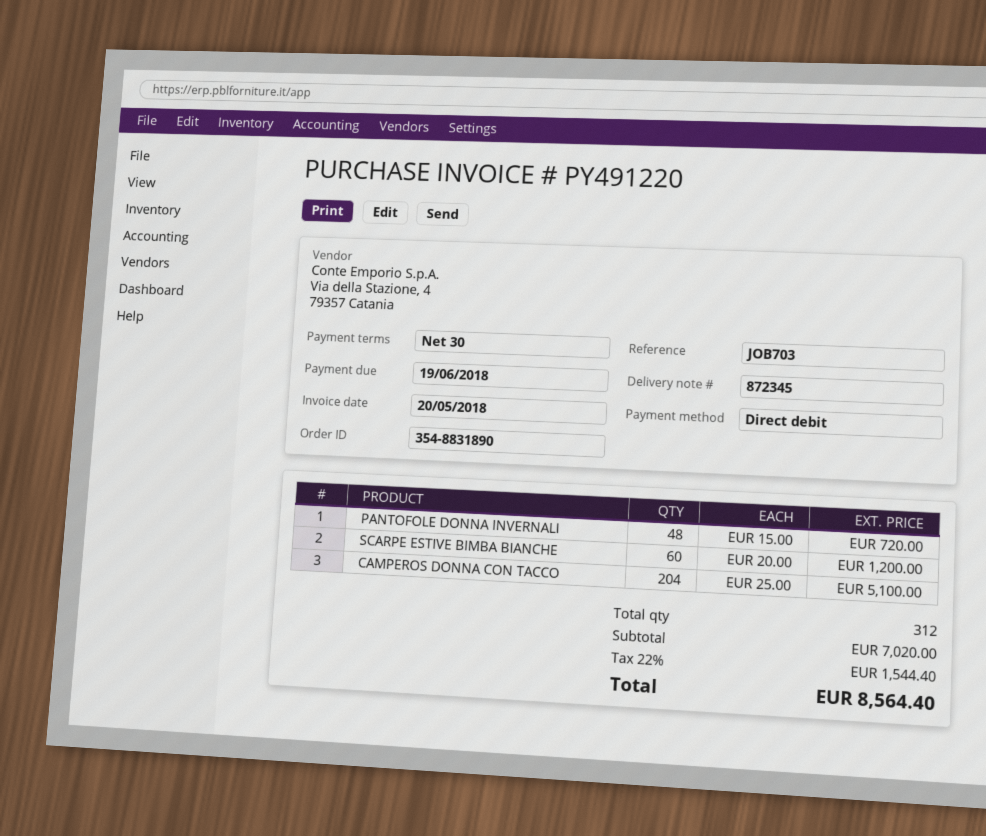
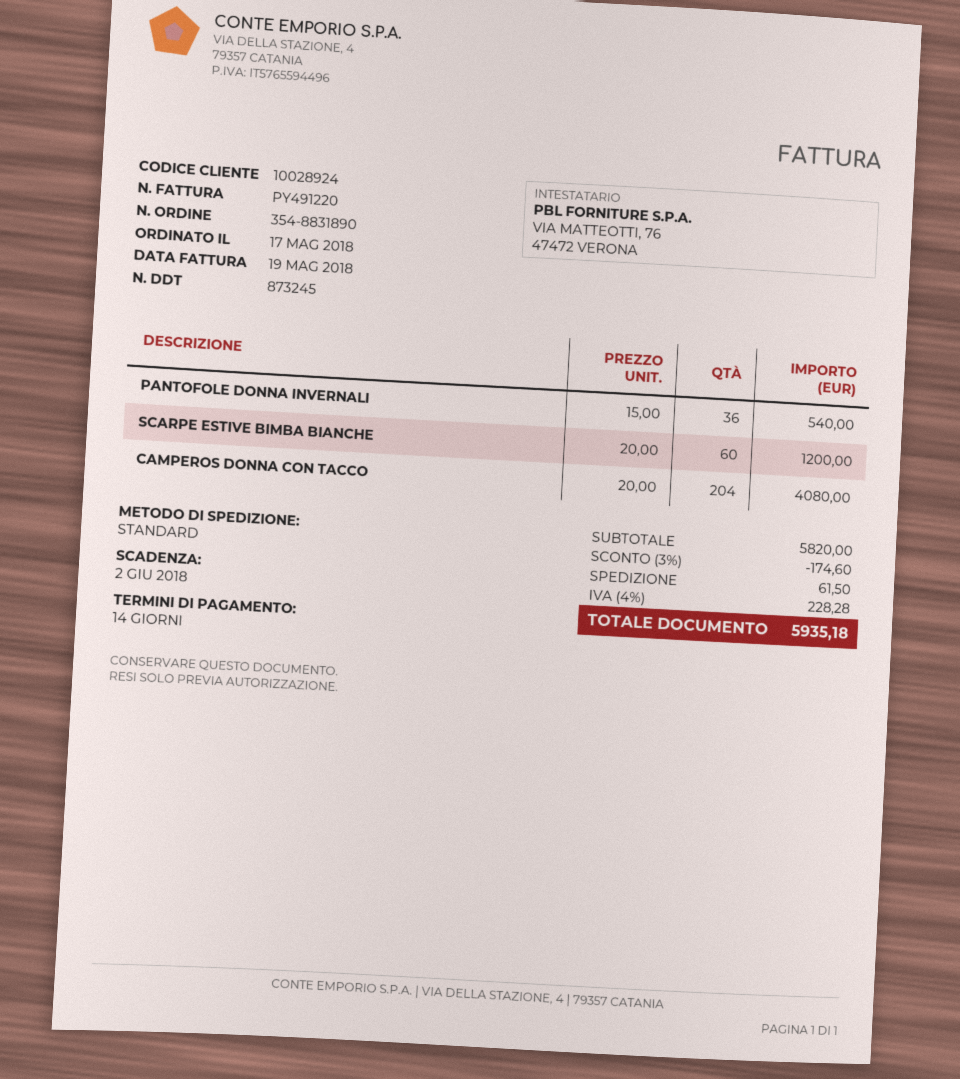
delivery note number: 872345 -> 873245
invoice date: 2018-05-20 -> 2018-05-19
payment terms: 30 days -> 14 days
due date: 2018-06-19 -> 2018-06-02
PANTOFOLE DONNA INVERNALI: 48 x 15.00 = 720.00 -> 36 x 15.00 = 540.00
CAMPEROS DONNA CON TACCO: 204 x 25.00 = 5100.00 -> 204 x 20.00 = 4080.00
subtotal: 7020.00 -> 5820.00
discount: none -> 3% = 174.60
shipping: none -> 61.50
tax: 22% = 1544.40 -> 4% = 228.28
total: 8564.40 -> 5935.18

